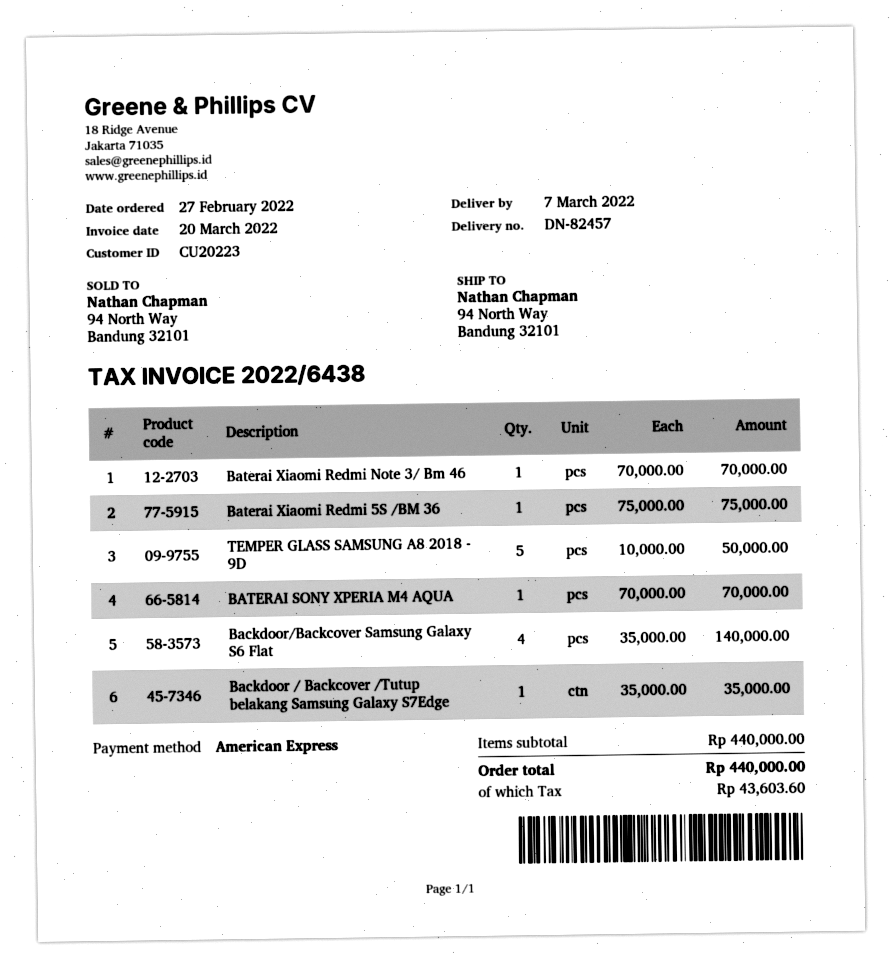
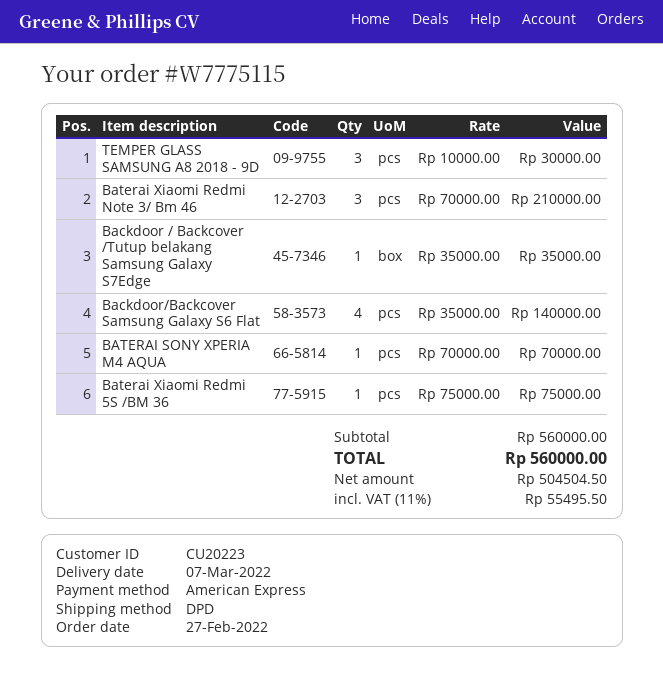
Baterai Xiaomi Redmi Note 3/ Bm 46: 1 x 70000.00 = 70000.00 -> 3 x 70000.00 = 210000.00
TEMPER GLASS SAMSUNG A8 2018 - 9D: 5 x 10000.00 = 50000.00 -> 3 x 10000.00 = 30000.00
subtotal: 440000.00 -> 560000.00
tax: 43603.60 -> 55495.50
total: 440000.00 -> 560000.00

